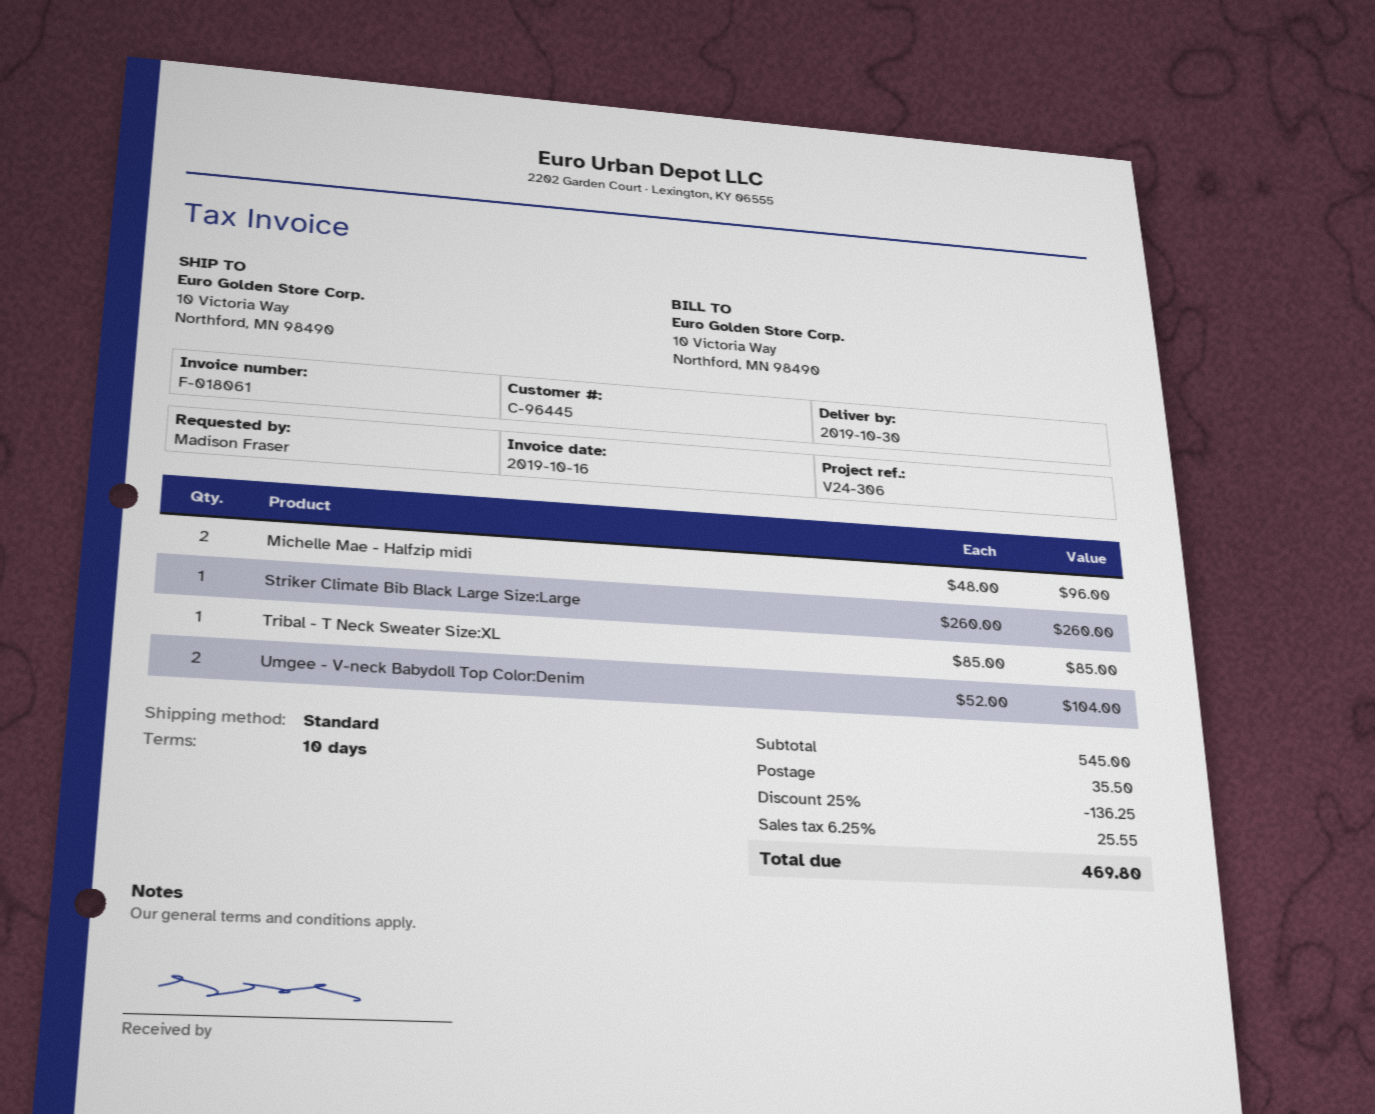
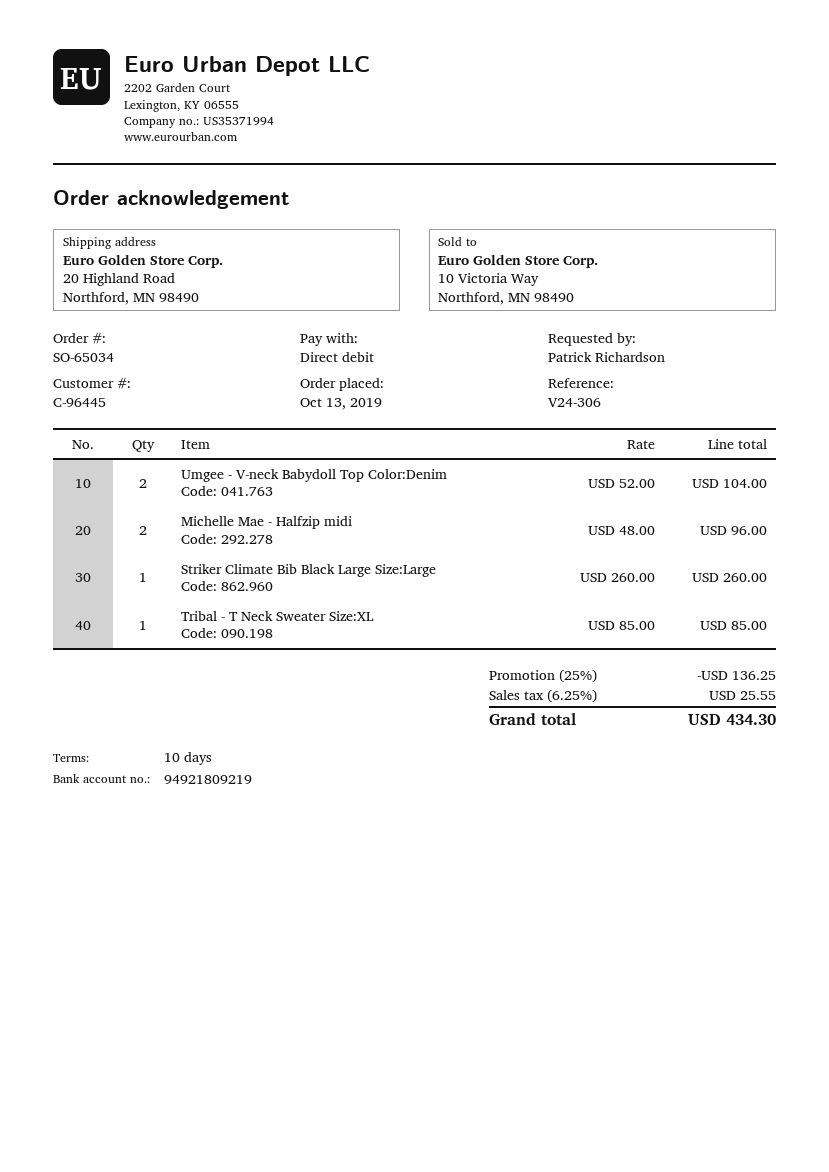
ordered by: Madison Fraser -> Patrick Richardson
ship to: 10 Victoria Way, Northford, MN 98490 -> 20 Highland Road, Northford, MN 98490
shipping: 35.50 -> none
total: 469.80 -> 434.30

